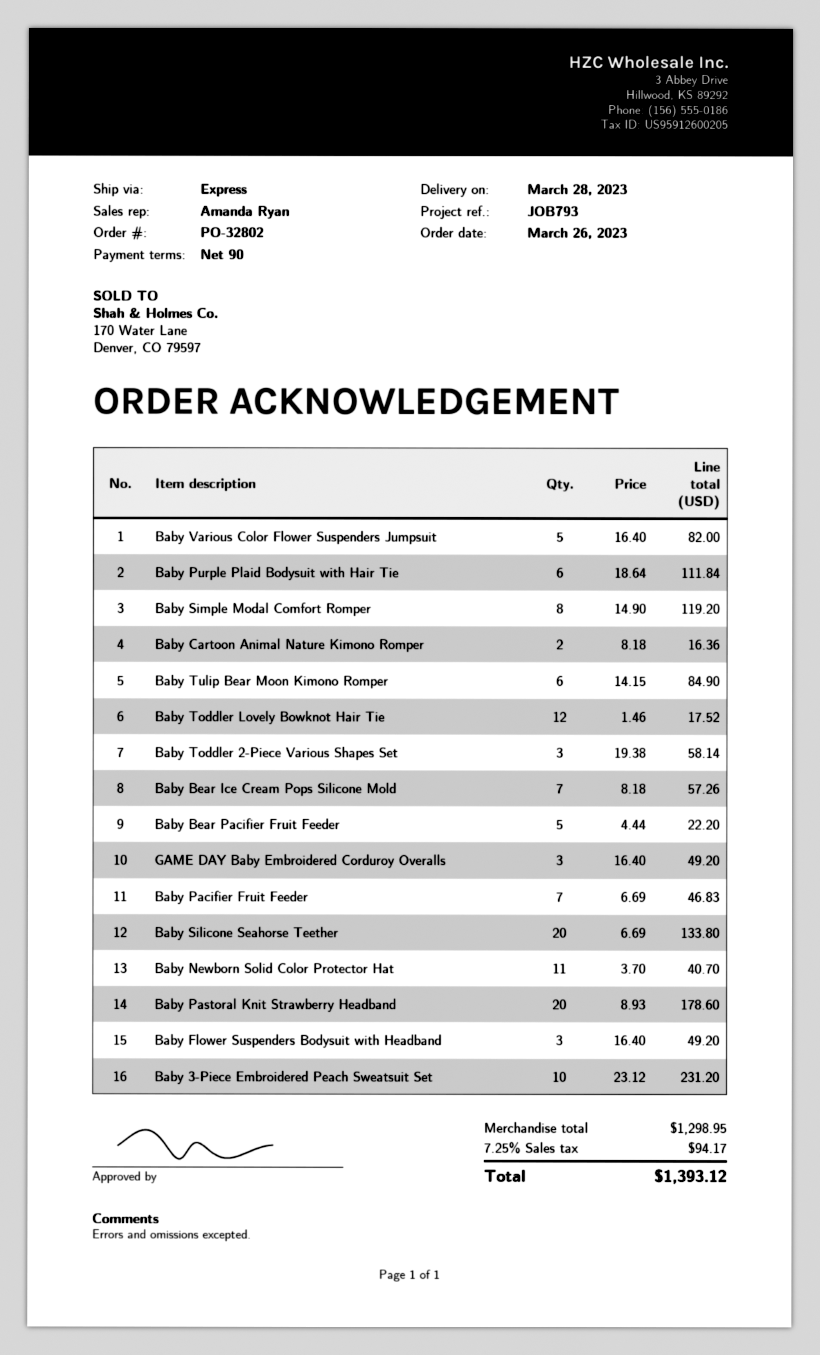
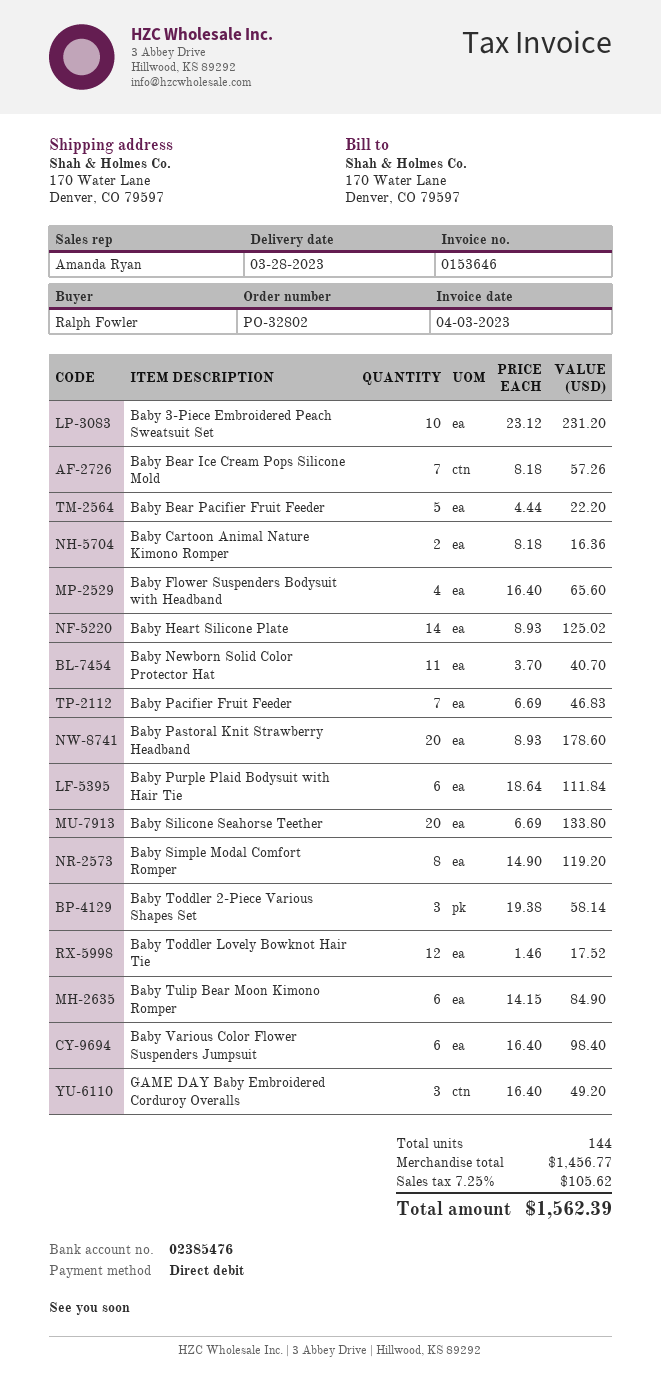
Baby Various Color Flower Suspenders Jumpsuit: 5 x 16.40 = 82.00 -> 6 x 16.40 = 98.40
Baby Flower Suspenders Bodysuit with Headband: 3 x 16.40 = 49.20 -> 4 x 16.40 = 65.60
Baby Heart Silicone Plate: none -> 14 x 8.93 = 125.02
subtotal: 1298.95 -> 1456.77
tax: 7.25% = 94.17 -> 7.25% = 105.62
total: 1393.12 -> 1562.39

